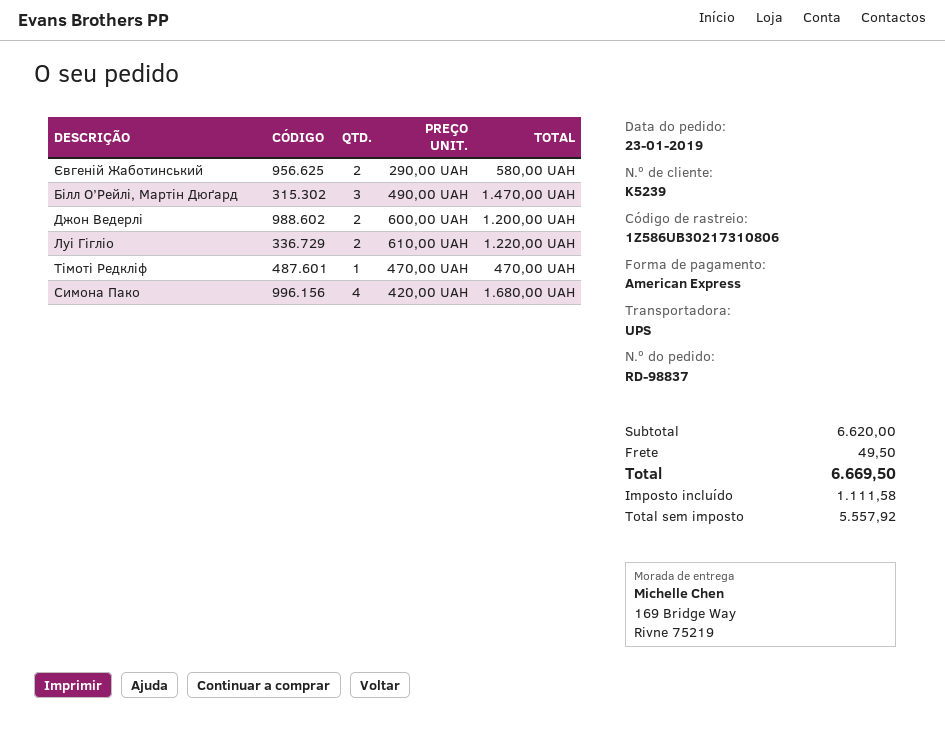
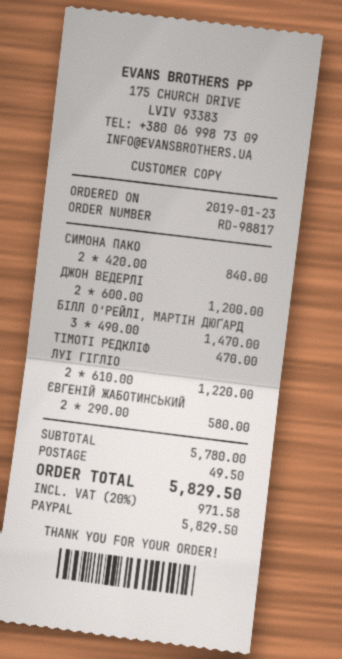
order number: RD-98837 -> RD-98817
payment method: American Express -> PayPal
Симона Пако: 4 x 420.00 = 1680.00 -> 2 x 420.00 = 840.00
subtotal: 6620.00 -> 5780.00
tax: 1111.58 -> 971.58
total: 6669.50 -> 5829.50

